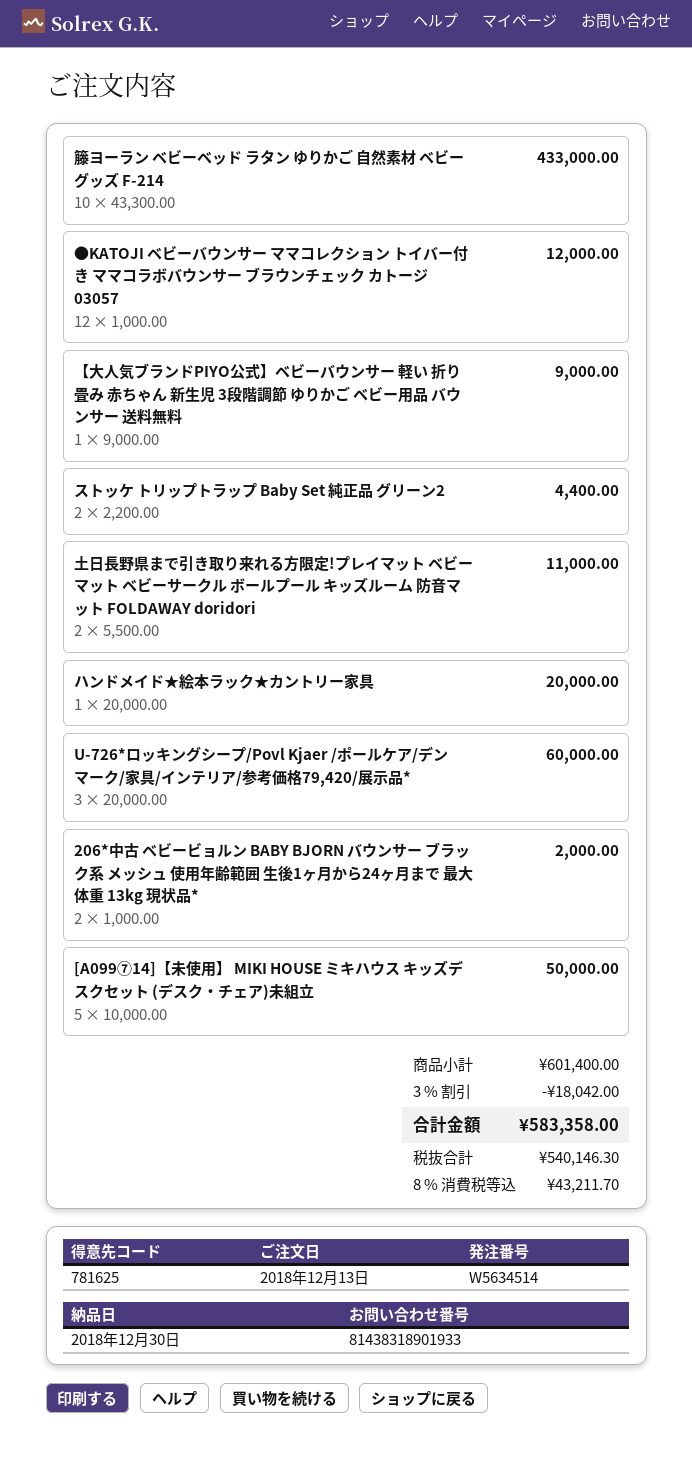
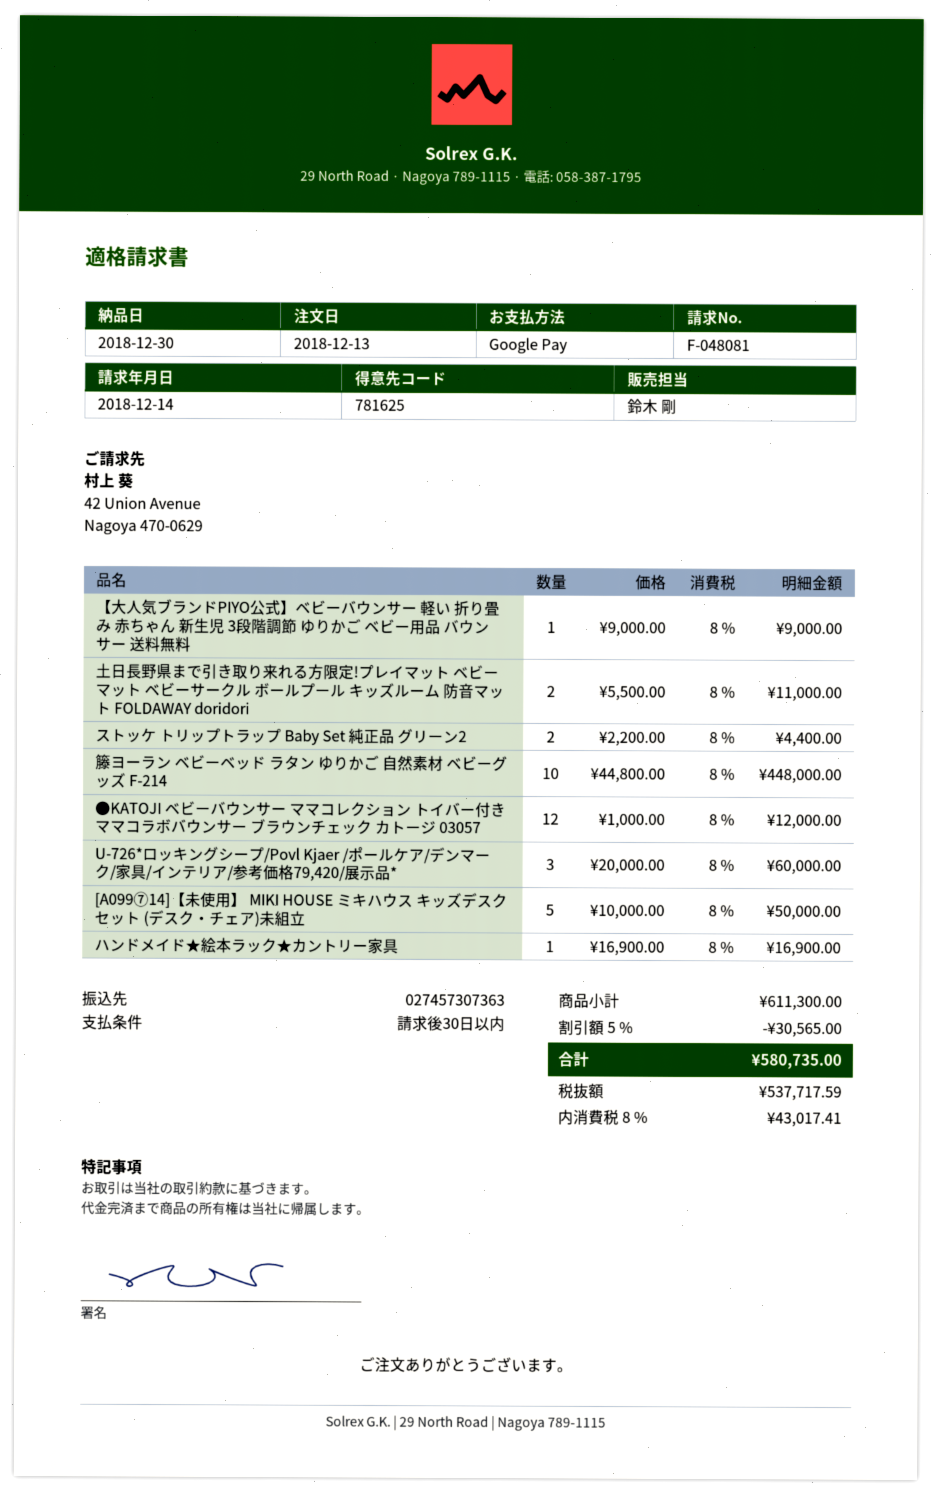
籐ヨーラン ベビーベッド ラタン ゆりかご 自然素材 ベビーグッズ F-214: 10 x 43300.00 = 433000.00 -> 10 x 44800.00 = 448000.00
ハンドメイド★絵本ラック★カントリー家具: 1 x 20000.00 = 20000.00 -> 1 x 16900.00 = 16900.00
206*中古 ベビービョルン BABY BJORN バウンサー ブラック系 メッシュ 使用年齢範囲 生後1ヶ月から24ヶ月まで 最大体重 13kg 現状品*: 2 x 1000.00 = 2000.00 -> none
subtotal: 601400.00 -> 611300.00
discount: 3% = 18042.00 -> 5% = 30565.00
net: 540146.30 -> 537717.59
tax: 8% = 43211.70 -> 8% = 43017.41
total: 583358.00 -> 580735.00

